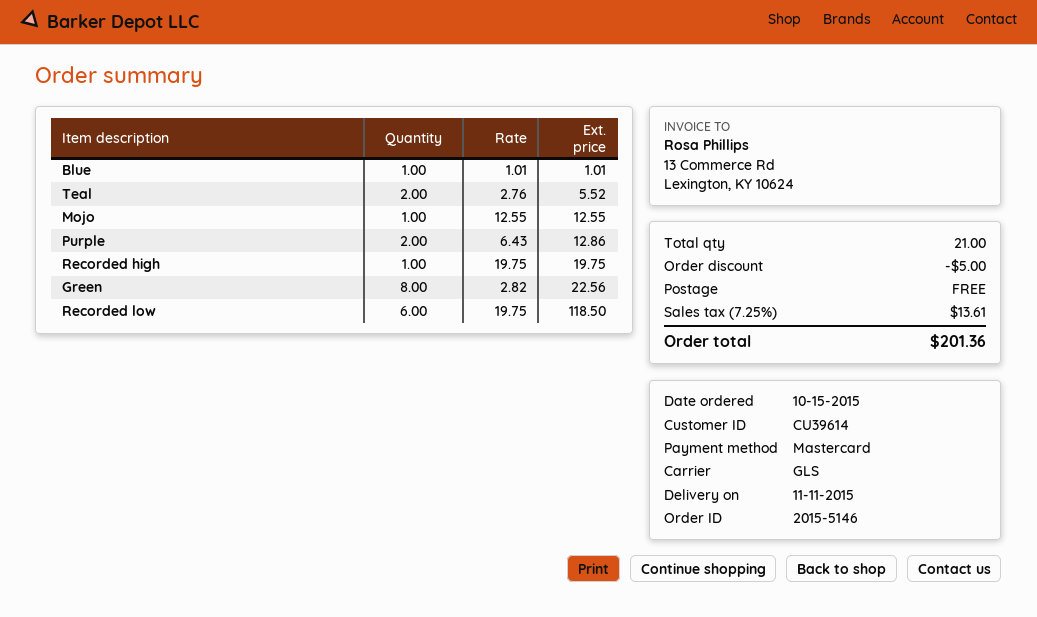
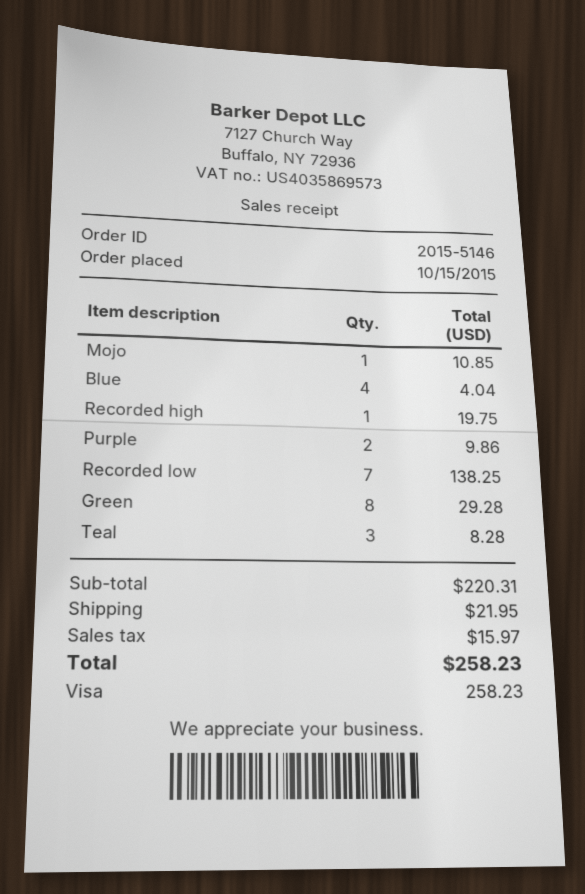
payment method: Mastercard -> Visa
Blue: 1 for 1.01 -> 4 for 4.04
Teal: 2 for 5.52 -> 3 for 8.28
Mojo: 1 for 12.55 -> 1 for 10.85
Purple: 2 for 12.86 -> 2 for 9.86
Green: 8 for 22.56 -> 8 for 29.28
Recorded low: 6 for 118.50 -> 7 for 138.25
discount: 5.00 -> none
shipping: 0.00 -> 21.95
tax: 13.61 -> 15.97
total: 201.36 -> 258.23

